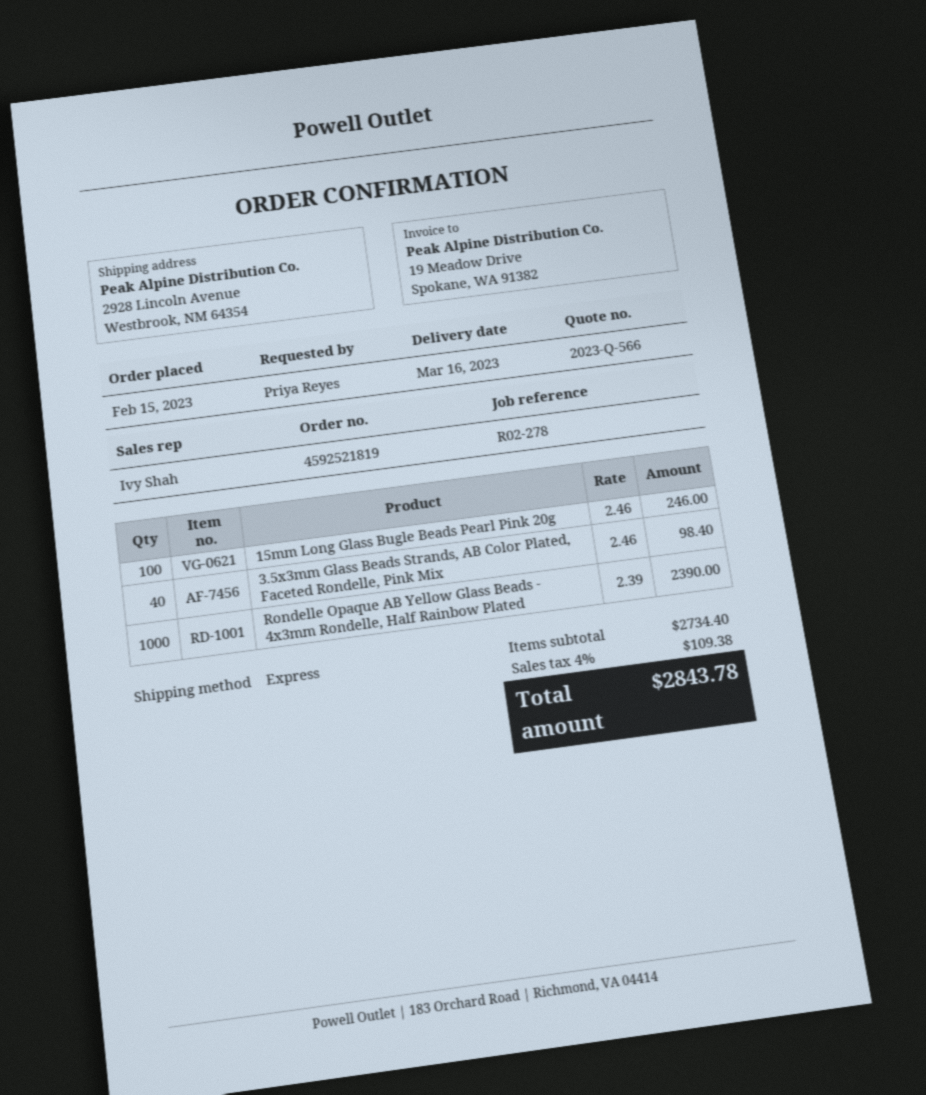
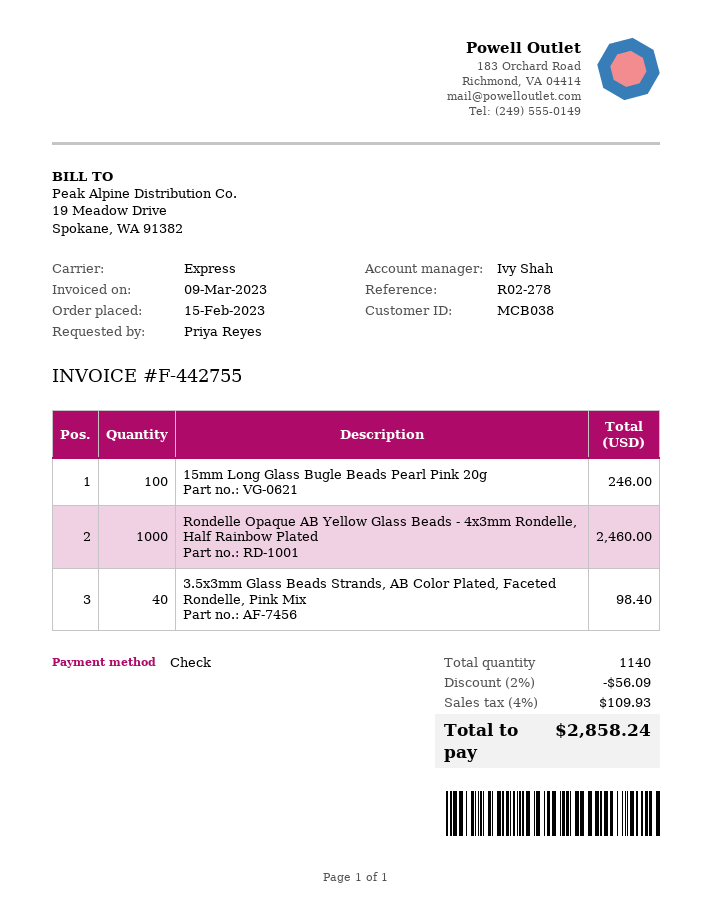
Rondelle Opaque AB Yellow Glass Beads - 4x3mm Rondelle, Half Rainbow Plated: 1000 for 2390.00 -> 1000 for 2460.00
discount: none -> 2% = 56.09
tax: 4% = 109.38 -> 4% = 109.93
total: 2843.78 -> 2858.24

